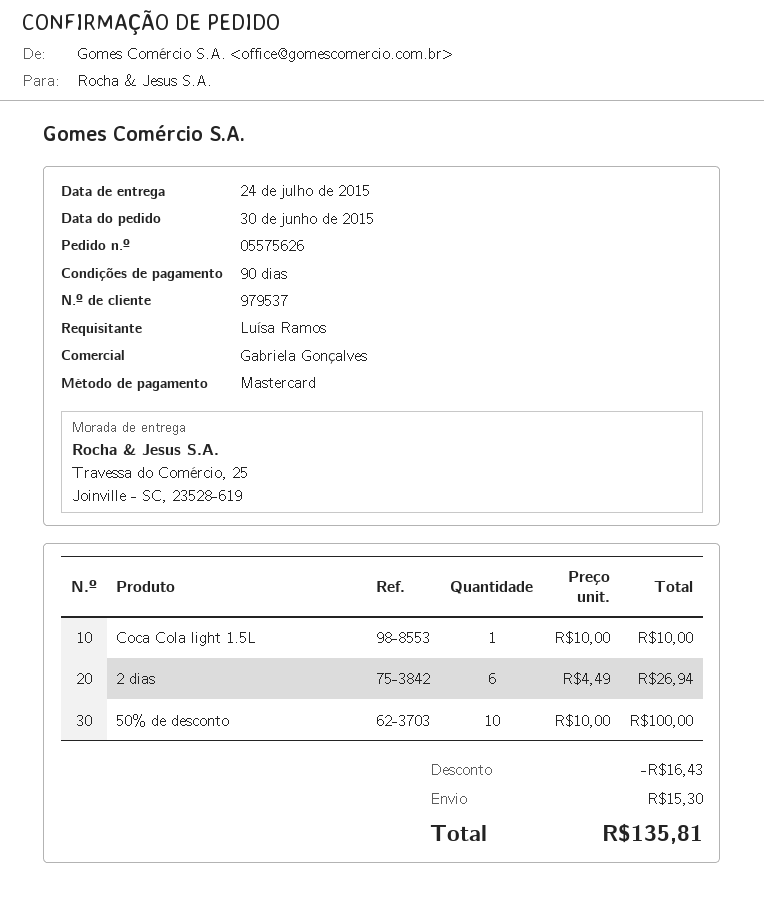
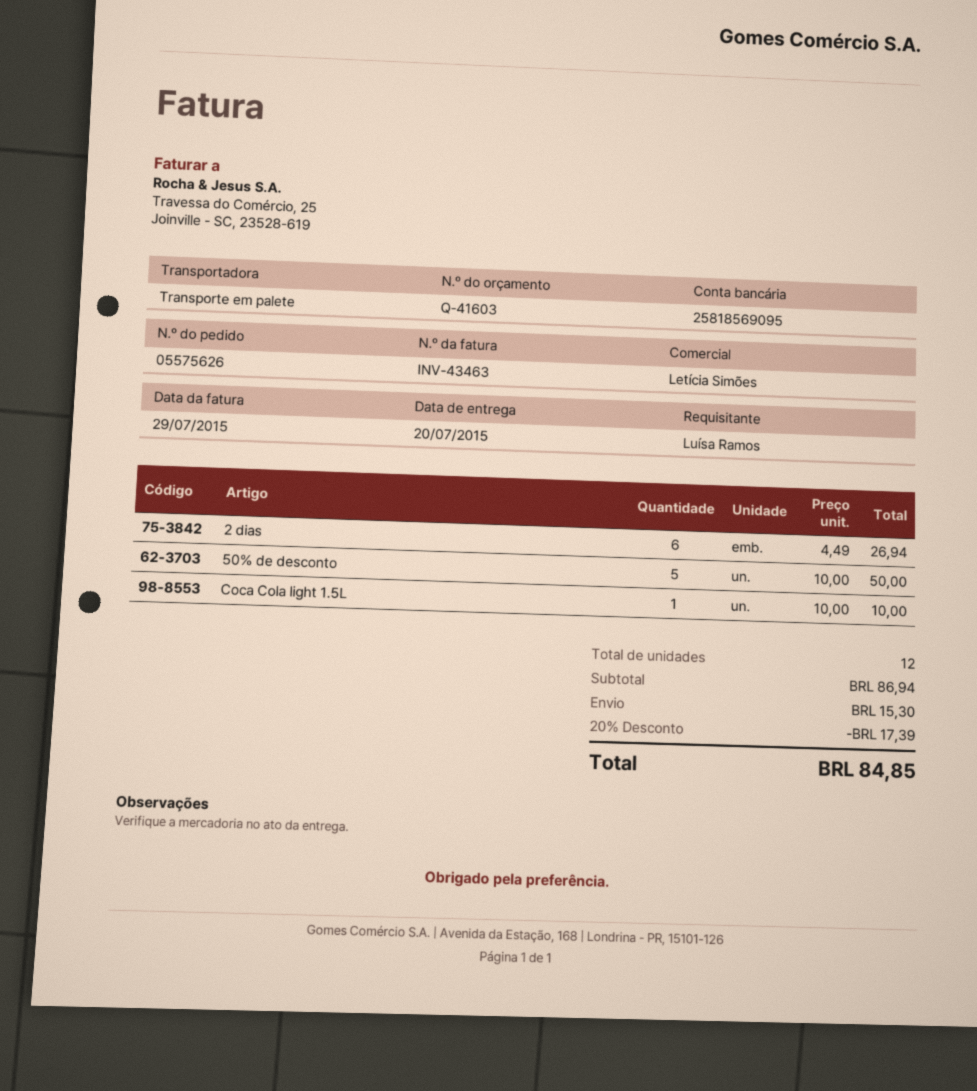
delivery date: 2015-07-24 -> 2015-07-20
sales rep: Gabriela Gonçalves -> Letícia Simões
50% de desconto: 10 x 10.00 = 100.00 -> 5 x 10.00 = 50.00
discount: 16.43 -> 17.39
total: 135.81 -> 84.85

